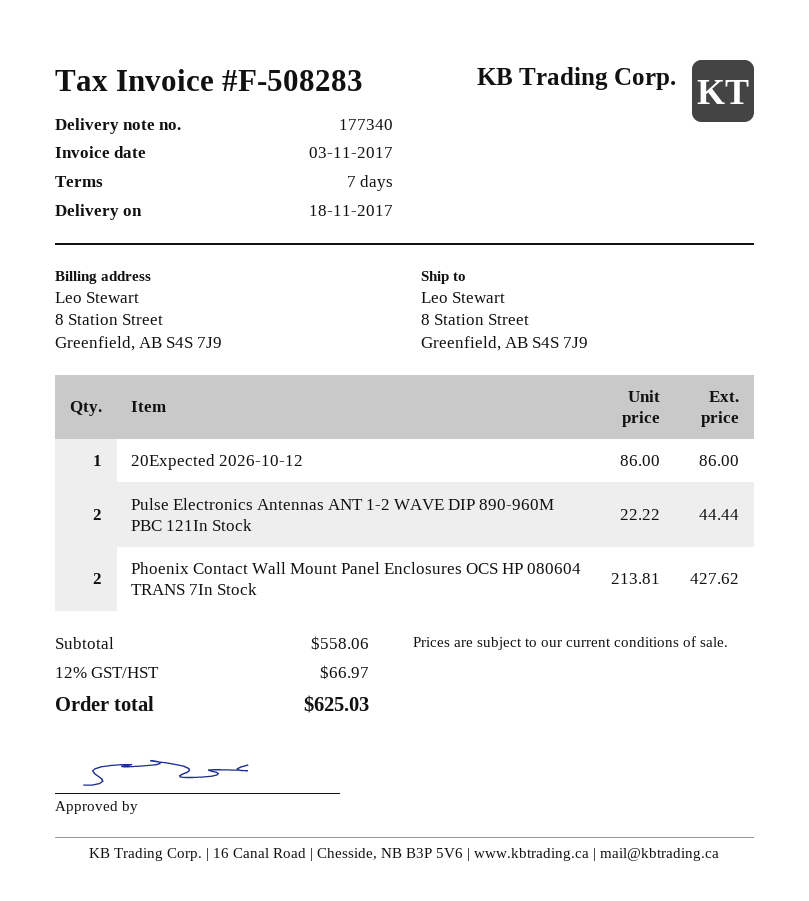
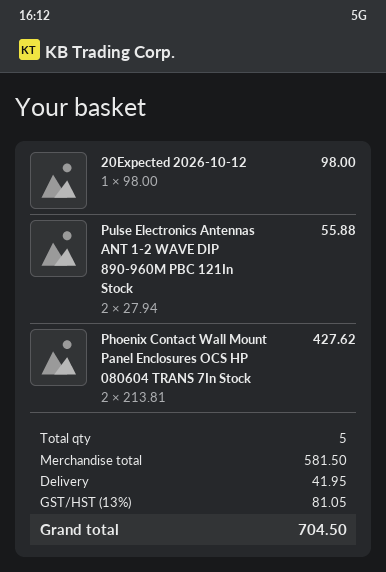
20Expected 2026-10-12: 1 x 86.00 = 86.00 -> 1 x 98.00 = 98.00
Pulse Electronics Antennas ANT 1-2 WAVE DIP 890-960M PBC 121In Stock: 2 x 22.22 = 44.44 -> 2 x 27.94 = 55.88
subtotal: 558.06 -> 581.50
shipping: none -> 41.95
tax: 12% = 66.97 -> 13% = 81.05
total: 625.03 -> 704.50

